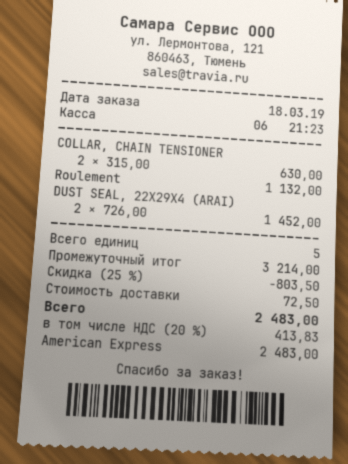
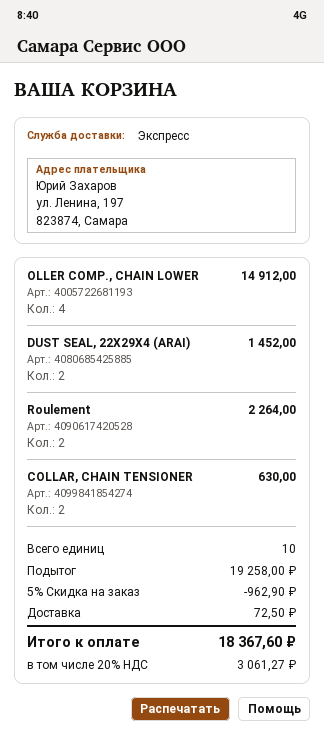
Roulement: 1 for 1132.00 -> 2 for 2264.00
OLLER COMP., CHAIN LOWER: none -> 4 for 14912.00
total quantity: 5 -> 10
subtotal: 3214.00 -> 19258.00
discount: 25% = 803.50 -> 5% = 962.90
tax: 20% = 413.83 -> 20% = 3061.27
total: 2483.00 -> 18367.60

